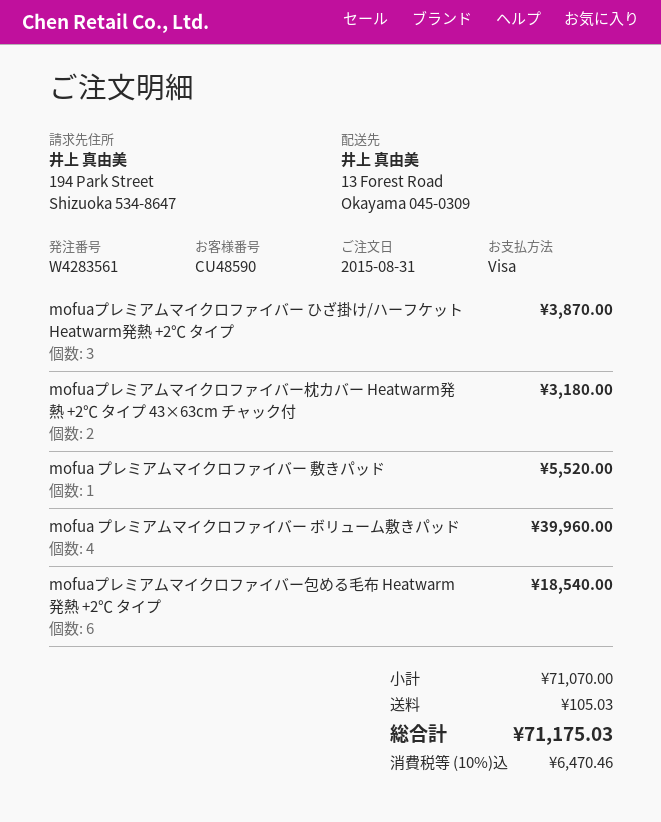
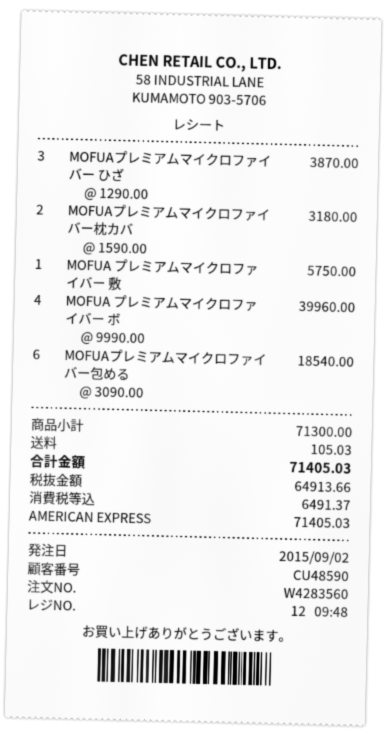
order number: W4283561 -> W4283560
order date: 2015-08-31 -> 2015-09-02
payment method: Visa -> American Express
mofua プレミアムマイクロファイバー 敷きパッド: 1 for 5520.00 -> 1 for 5750.00
subtotal: 71070.00 -> 71300.00
tax: 6470.46 -> 6491.37
total: 71175.03 -> 71405.03

